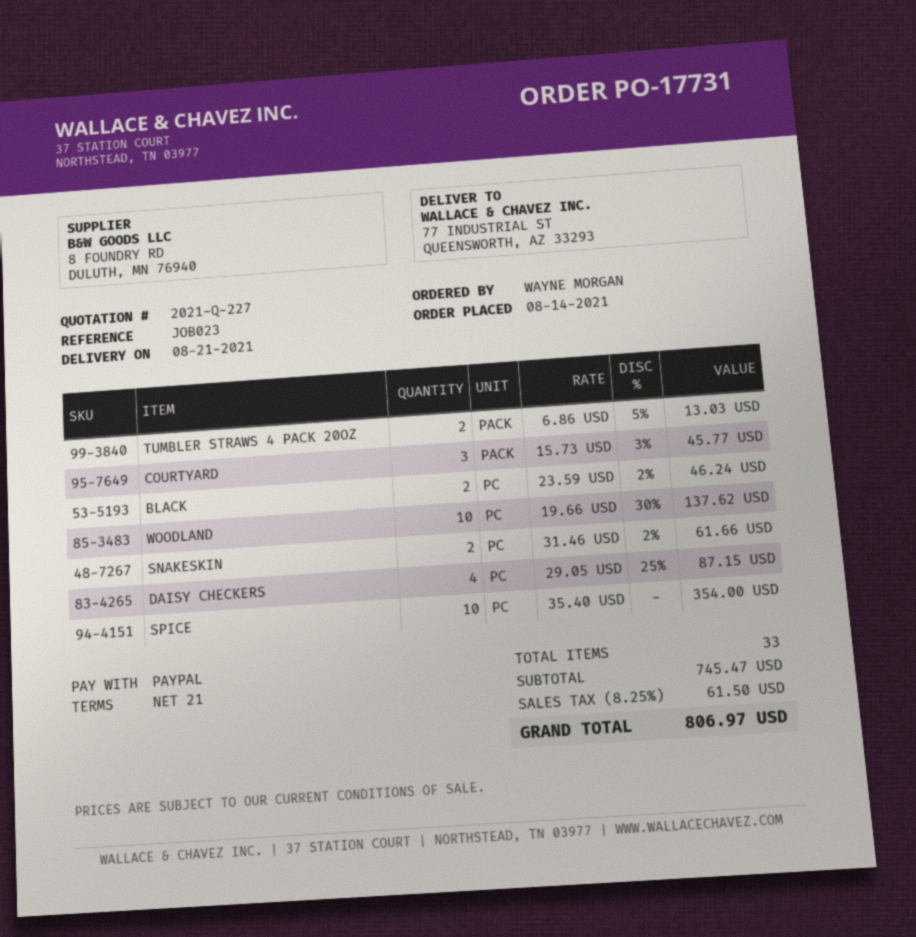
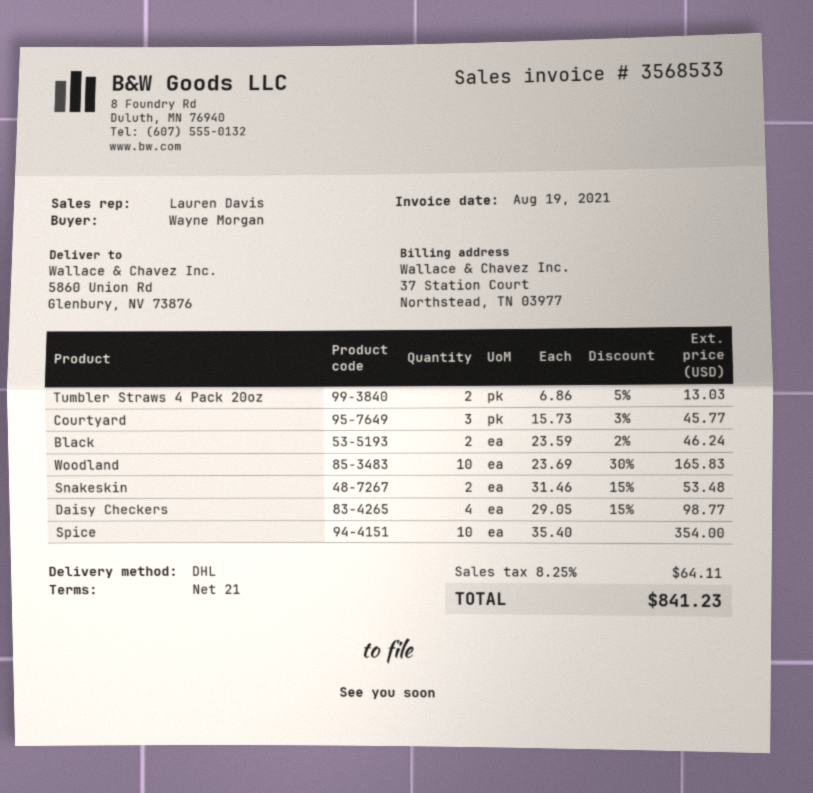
ship to: 77 INDUSTRIAL ST, QUEENSWORTH, AZ 33293 -> 5860 Union Rd, Glenbury, NV 73876
WOODLAND: 10 x 19.66 - 30% = 137.62 -> 10 x 23.69 - 30% = 165.83
SNAKESKIN: 2 x 31.46 - 2% = 61.66 -> 2 x 31.46 - 15% = 53.48
DAISY CHECKERS: 4 x 29.05 - 25% = 87.15 -> 4 x 29.05 - 15% = 98.77
tax: 8.25% = 61.50 -> 8.25% = 64.11
total: 806.97 -> 841.23

